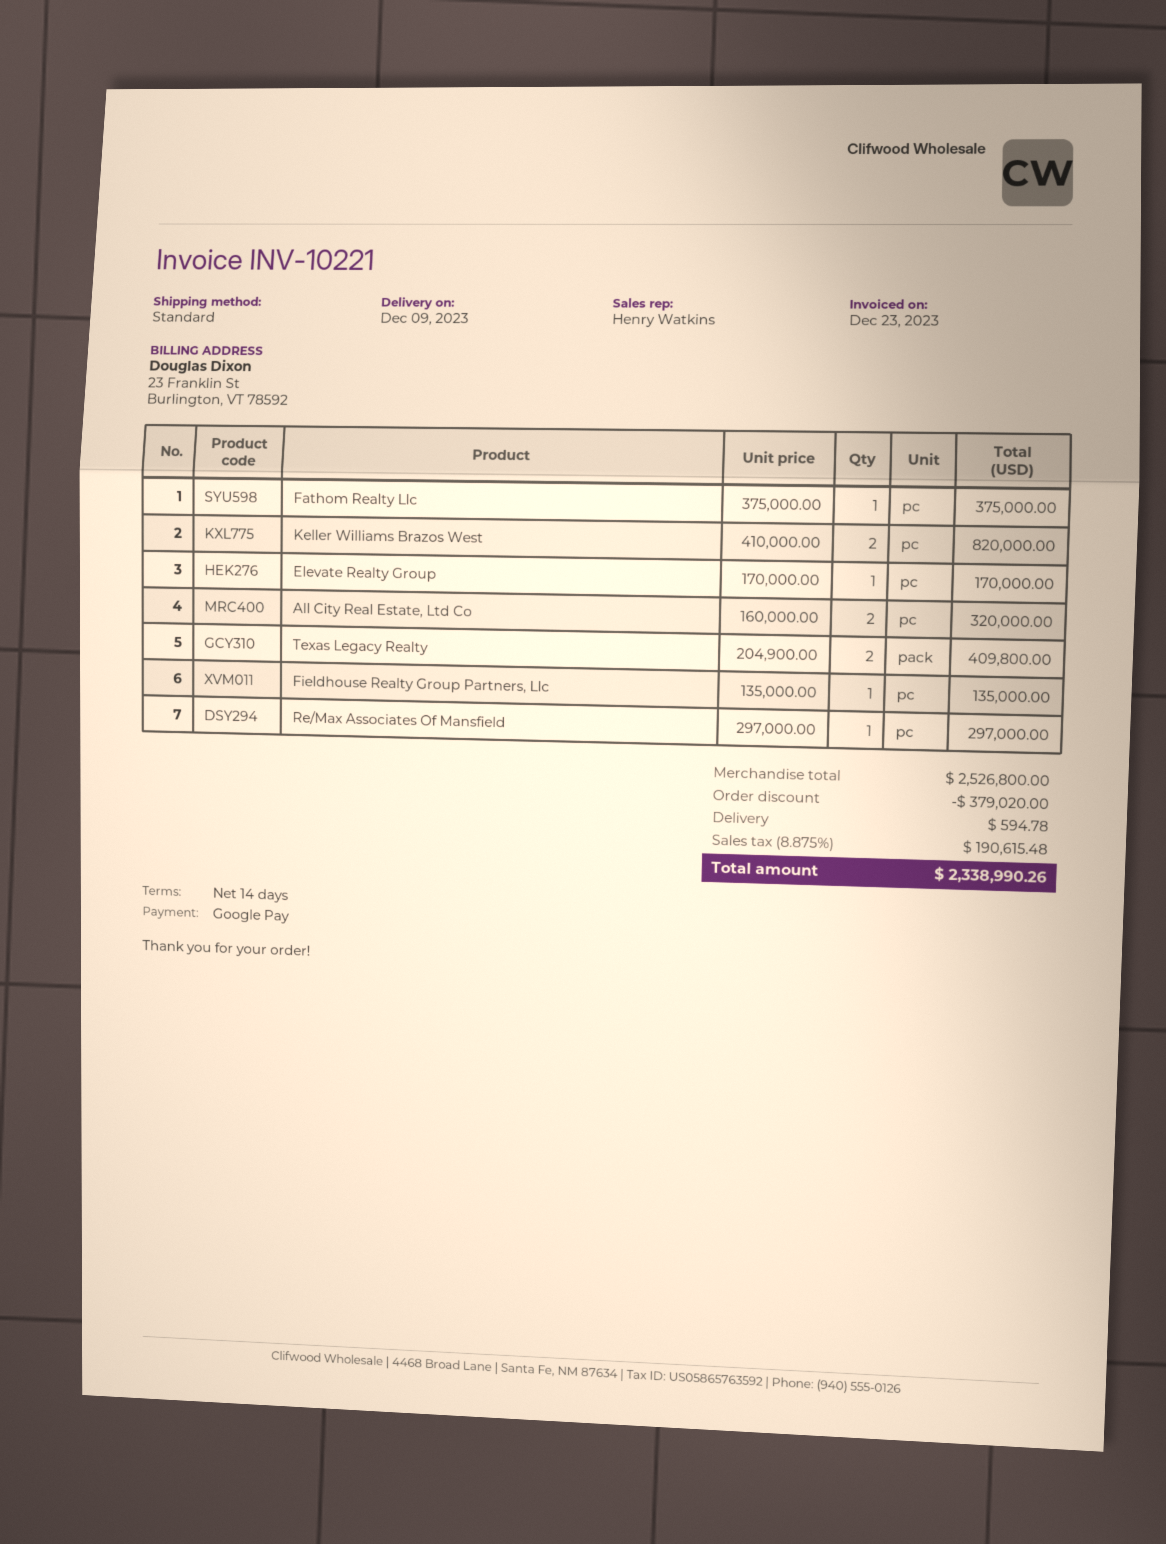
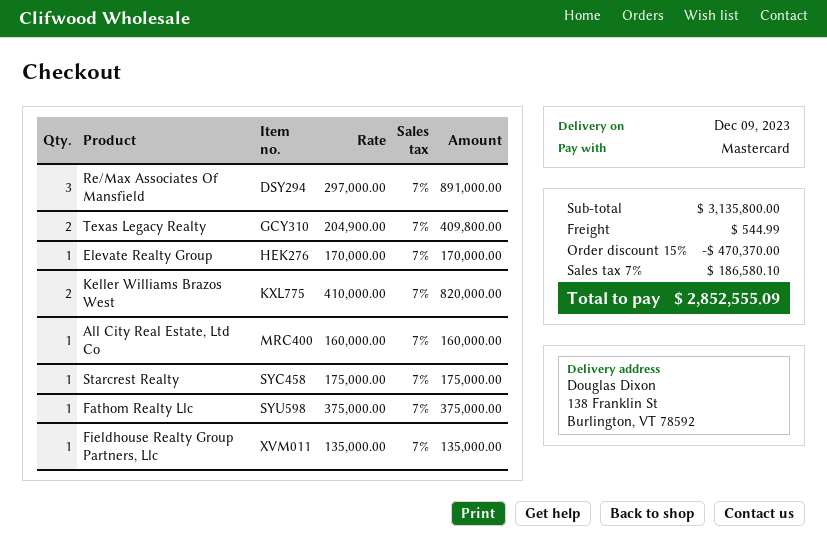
payment method: Google Pay -> Mastercard
All City Real Estate, Ltd Co: 2 x 160000.00 = 320000.00 -> 1 x 160000.00 = 160000.00
Re/Max Associates Of Mansfield: 1 x 297000.00 = 297000.00 -> 3 x 297000.00 = 891000.00
Starcrest Realty: none -> 1 x 175000.00 = 175000.00
subtotal: 2526800.00 -> 3135800.00
discount: 379020.00 -> 470370.00
shipping: 594.78 -> 544.99
tax: 8.875% = 190615.48 -> 7% = 186580.10
total: 2338990.26 -> 2852555.09

